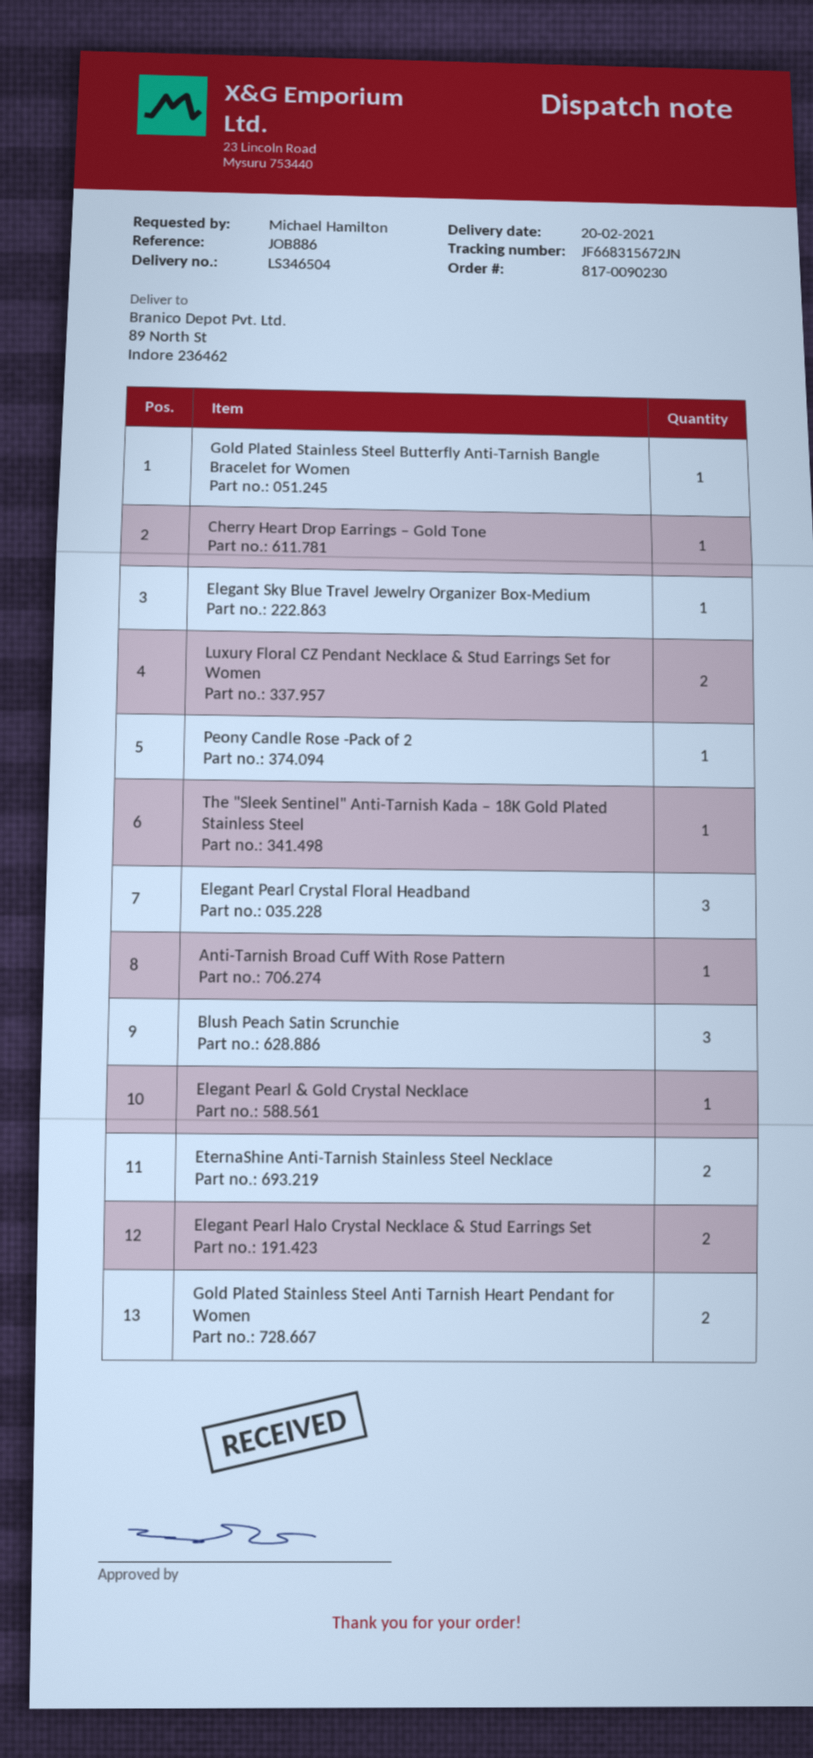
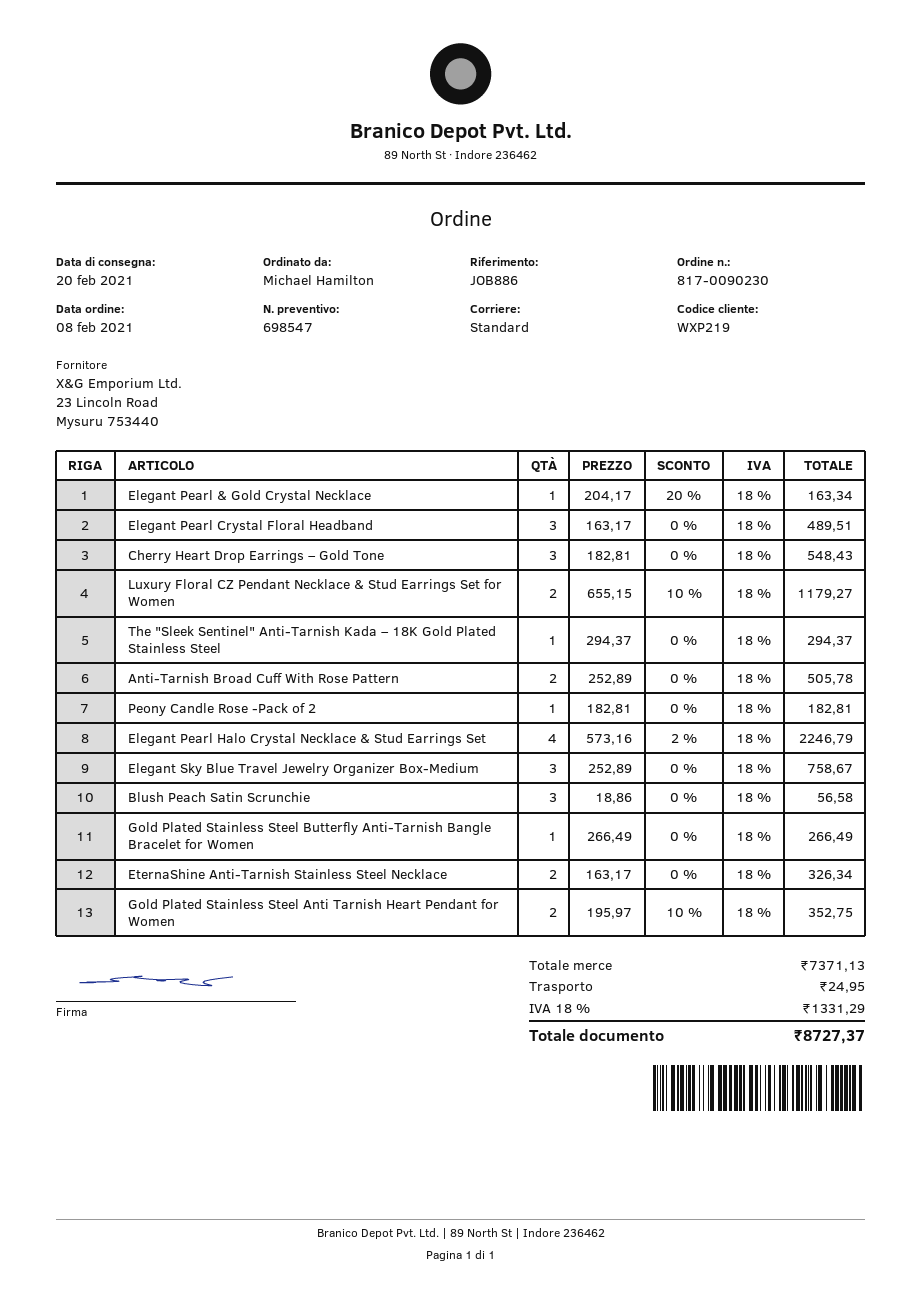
Cherry Heart Drop Earrings – Gold Tone: 1 -> 3
Elegant Sky Blue Travel Jewelry Organizer Box-Medium: 1 -> 3
Anti-Tarnish Broad Cuff With Rose Pattern: 1 -> 2
Elegant Pearl Halo Crystal Necklace & Stud Earrings Set: 2 -> 4

